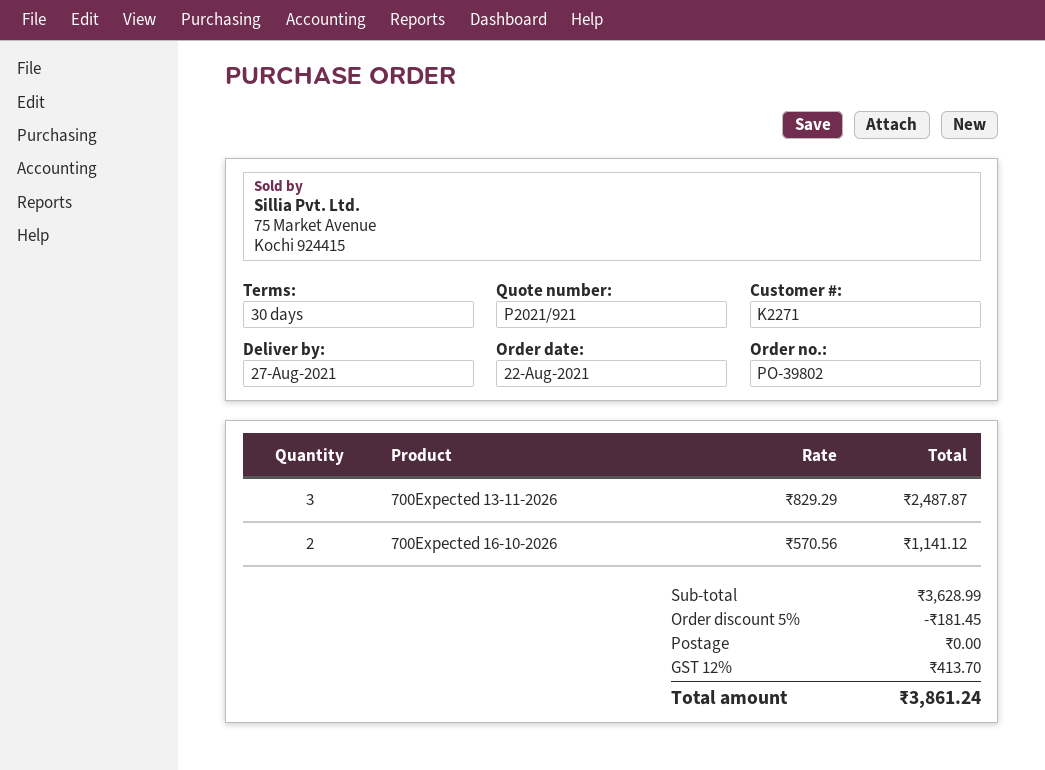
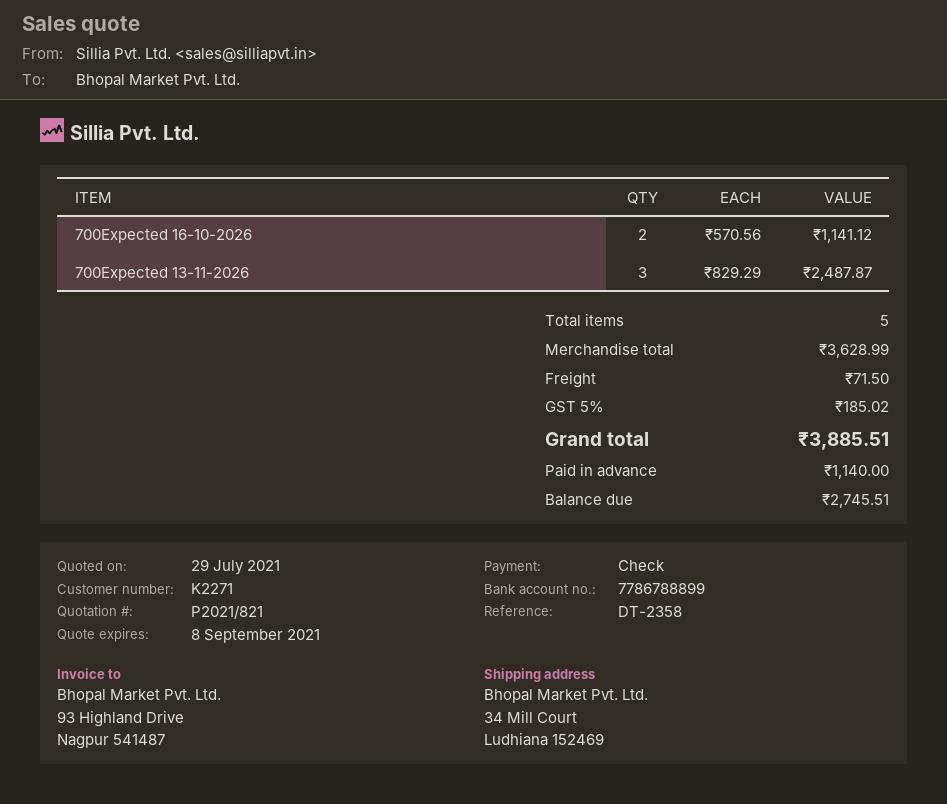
quote number: P2021/921 -> P2021/821
discount: 5% = 181.45 -> none
shipping: 0.00 -> 71.50
tax: 12% = 413.70 -> 5% = 185.02
total: 3861.24 -> 3885.51

